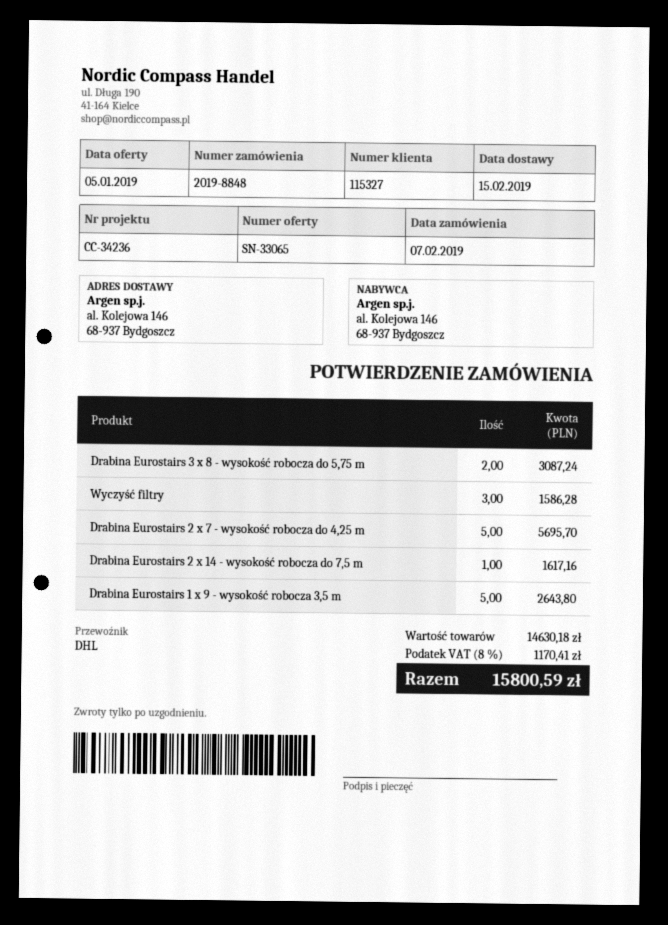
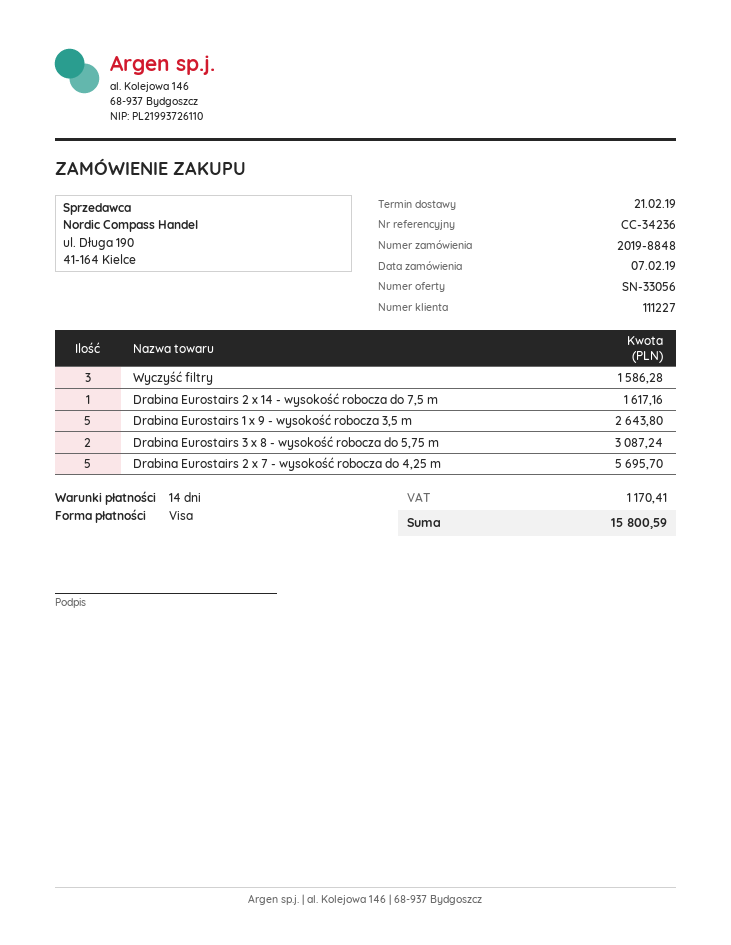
quote number: SN-33065 -> SN-33056
delivery date: 2019-02-15 -> 2019-02-21
customer number: 115327 -> 111227

